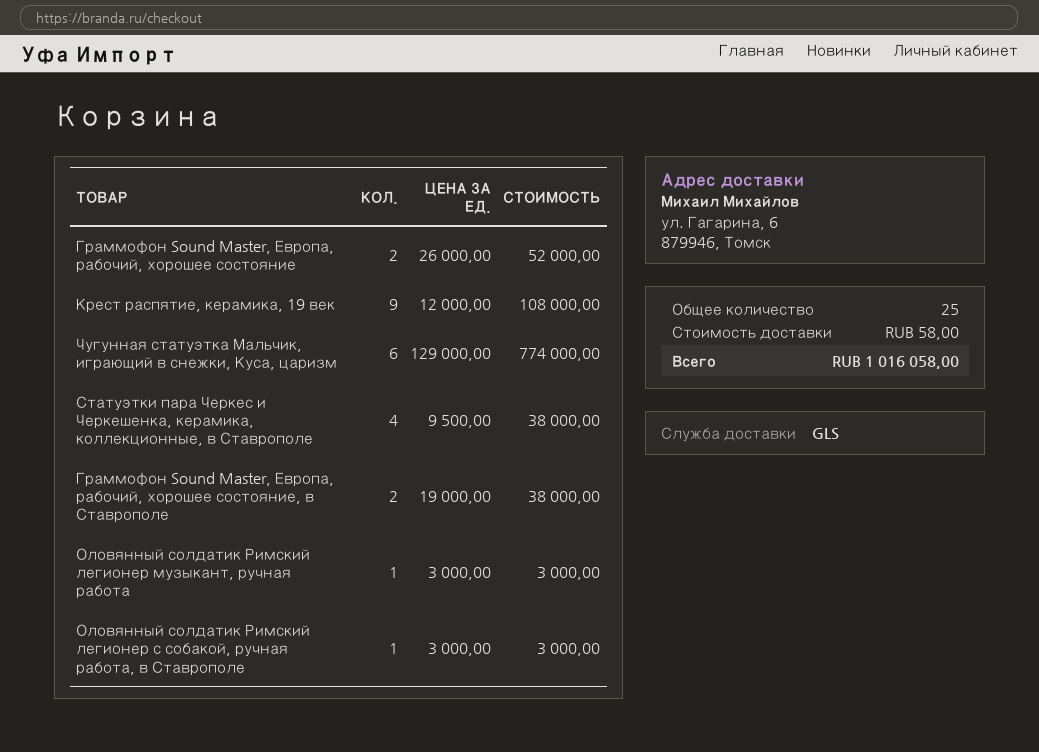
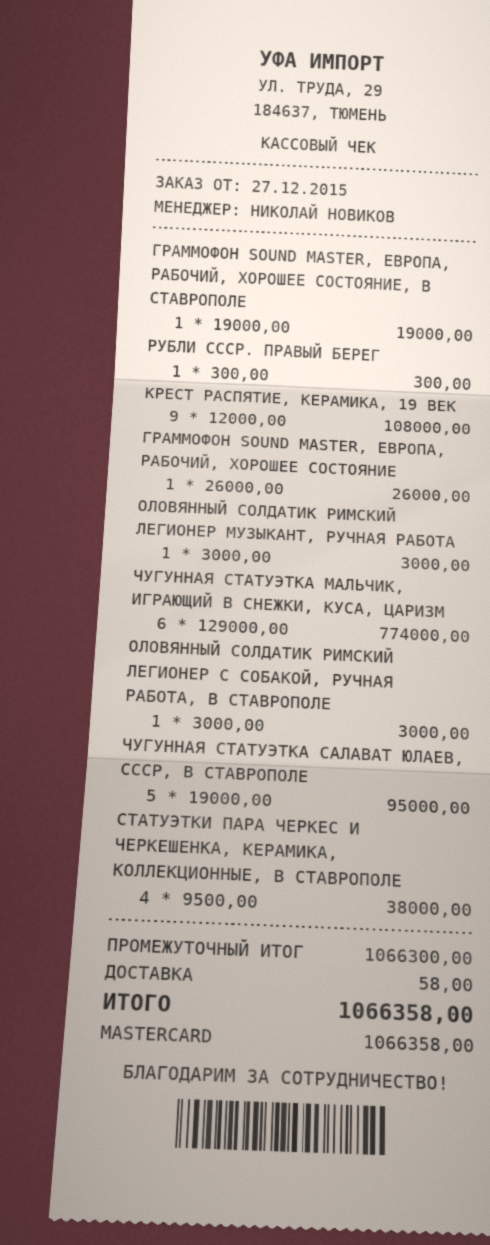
Граммофон Sound Master, Европа, рабочий, хорошее состояние: 2 x 26000.00 = 52000.00 -> 1 x 26000.00 = 26000.00
Граммофон Sound Master, Европа, рабочий, хорошее состояние, в Ставрополе: 2 x 19000.00 = 38000.00 -> 1 x 19000.00 = 19000.00
РУБЛИ СССР. ПРАВЫЙ БЕРЕГ: none -> 1 x 300.00 = 300.00
ЧУГУННАЯ СТАТУЭТКА САЛАВАТ ЮЛАЕВ, СССР, В СТАВРОПОЛЕ: none -> 5 x 19000.00 = 95000.00
total: 1016058.00 -> 1066358.00

